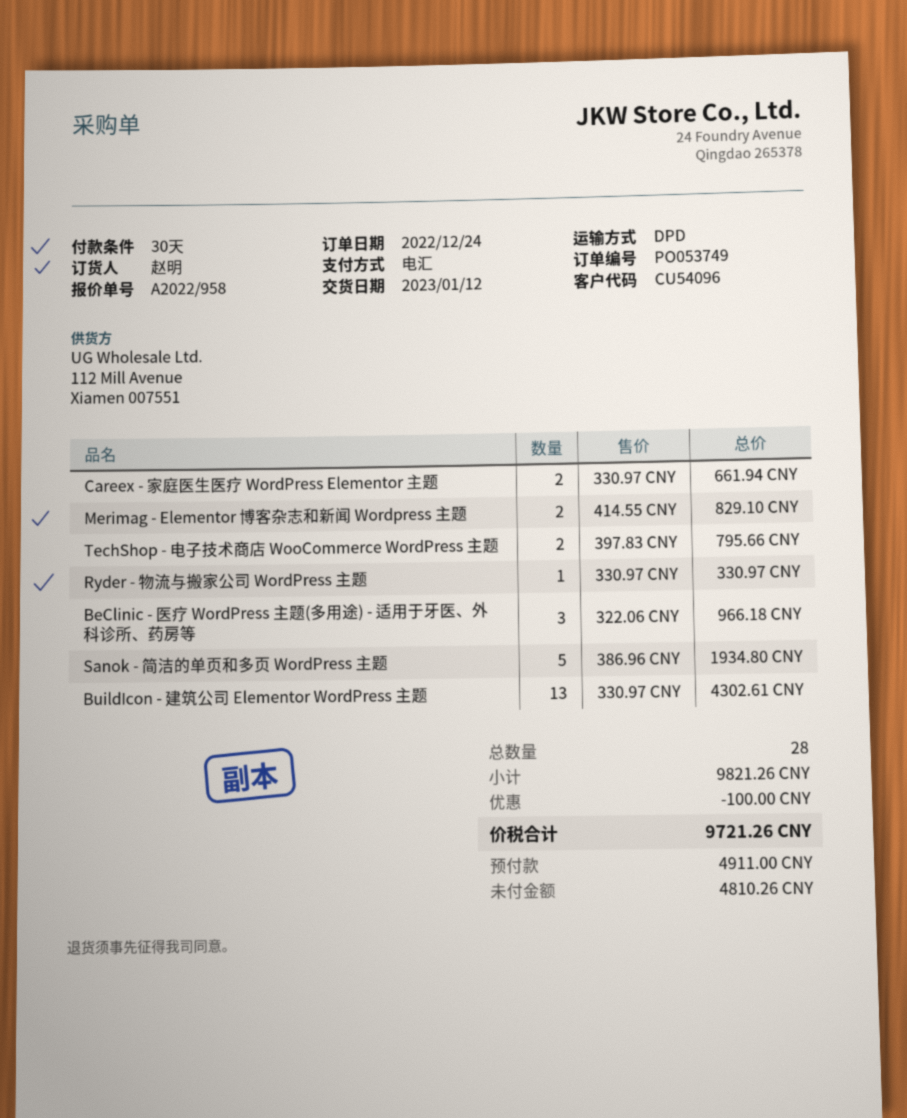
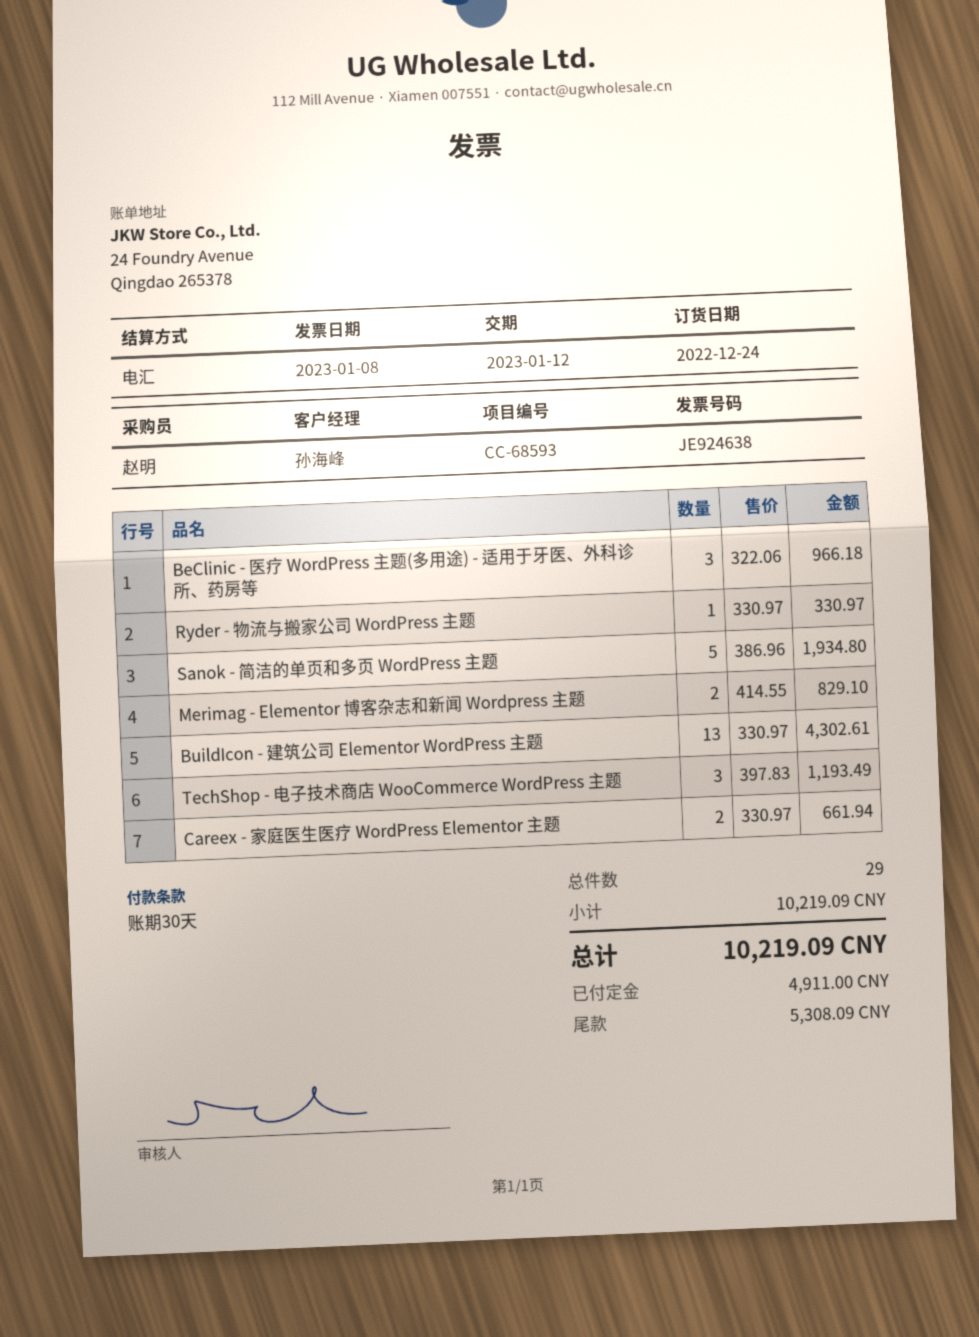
TechShop - 电子技术商店 WooCommerce WordPress 主题: 2 x 397.83 = 795.66 -> 3 x 397.83 = 1193.49
total quantity: 28 -> 29
subtotal: 9821.26 -> 10219.09
discount: 100.00 -> none
total: 9721.26 -> 10219.09
balance: 4810.26 -> 5308.09

